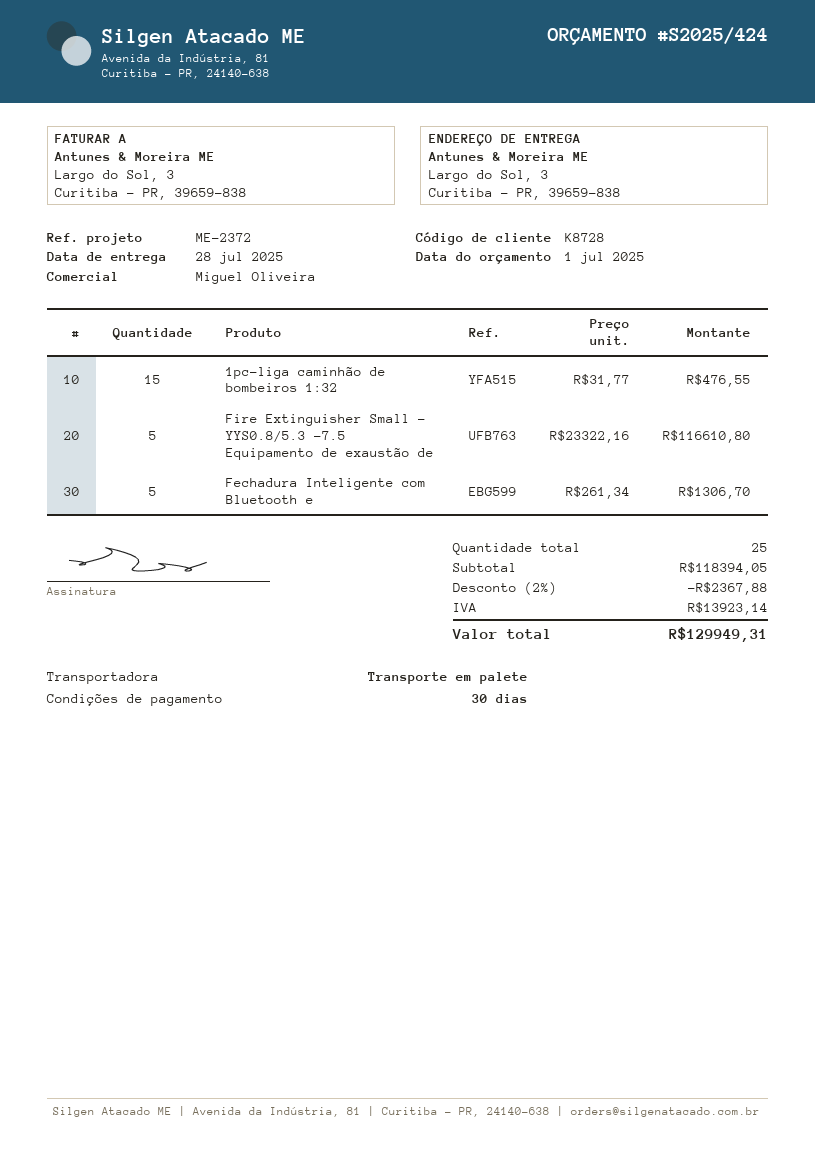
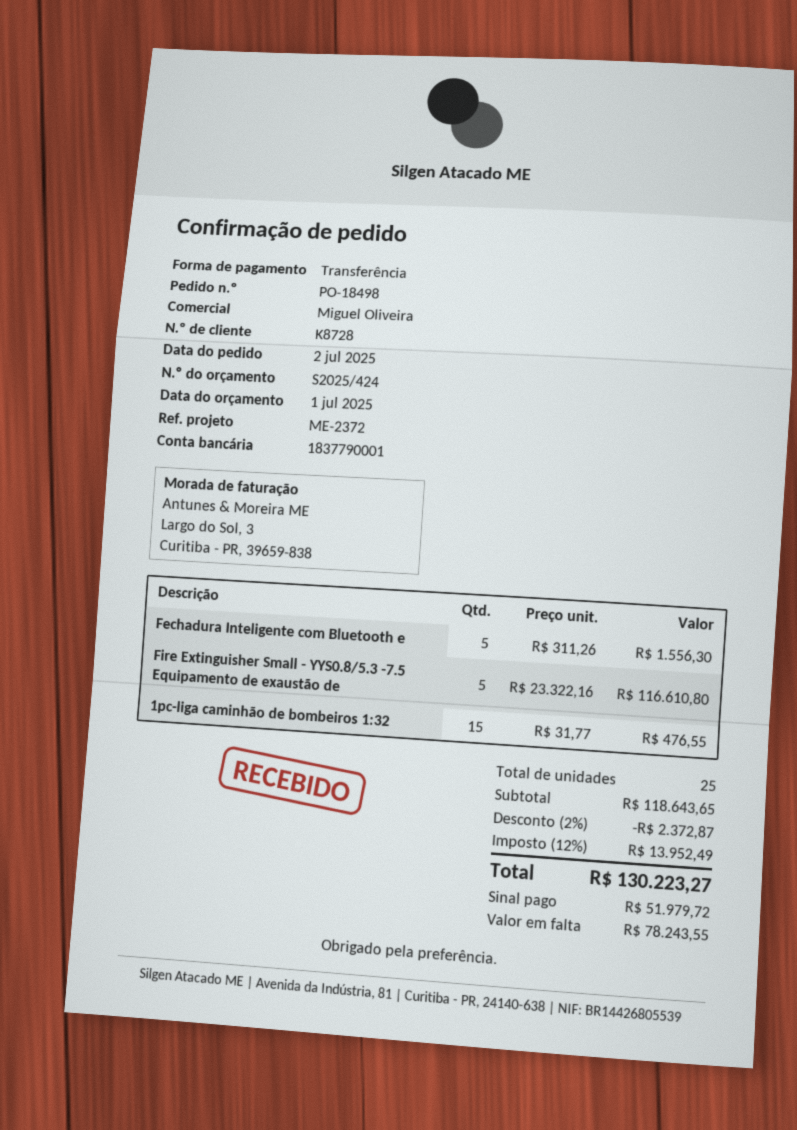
Fechadura Inteligente com Bluetooth e: 5 x 261.34 = 1306.70 -> 5 x 311.26 = 1556.30
subtotal: 118394.05 -> 118643.65
discount: 2% = 2367.88 -> 2% = 2372.87
tax: 13923.14 -> 13952.49
total: 129949.31 -> 130223.27

